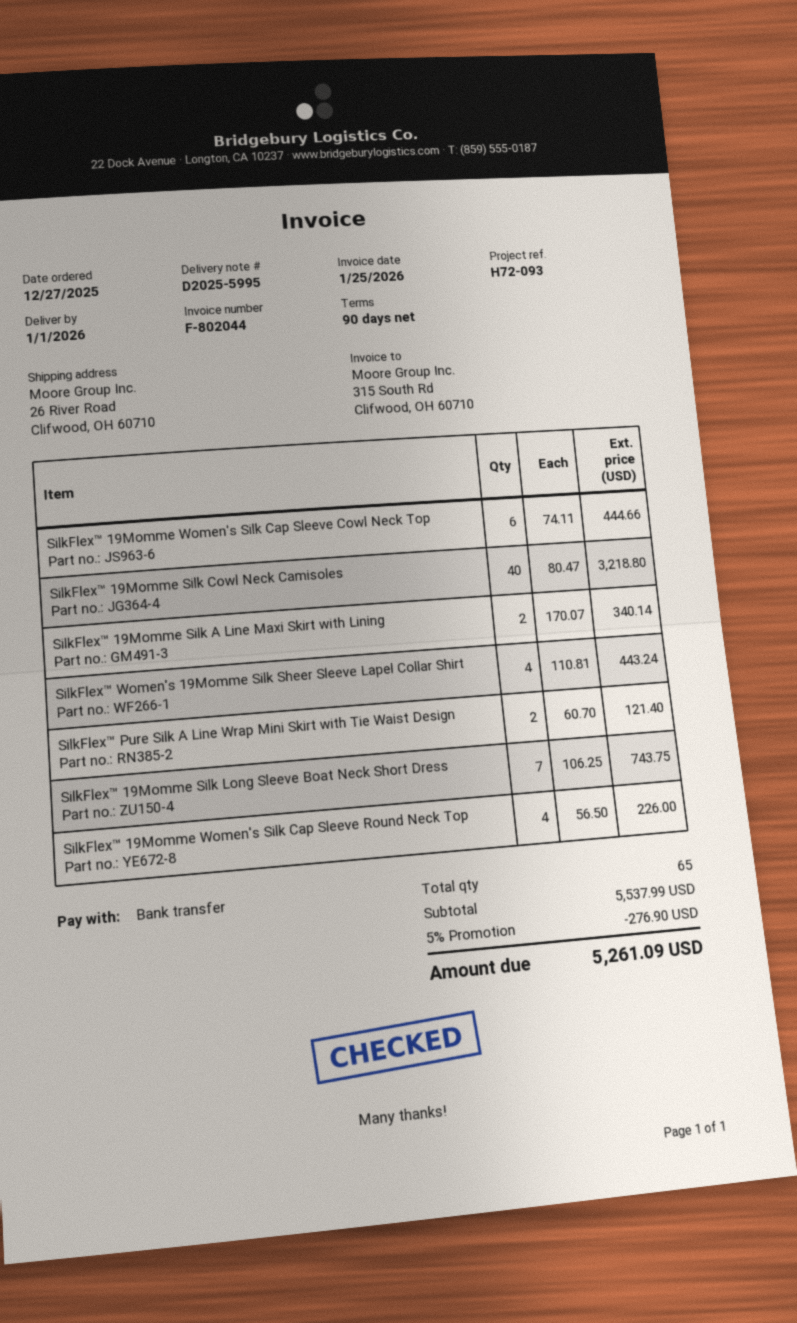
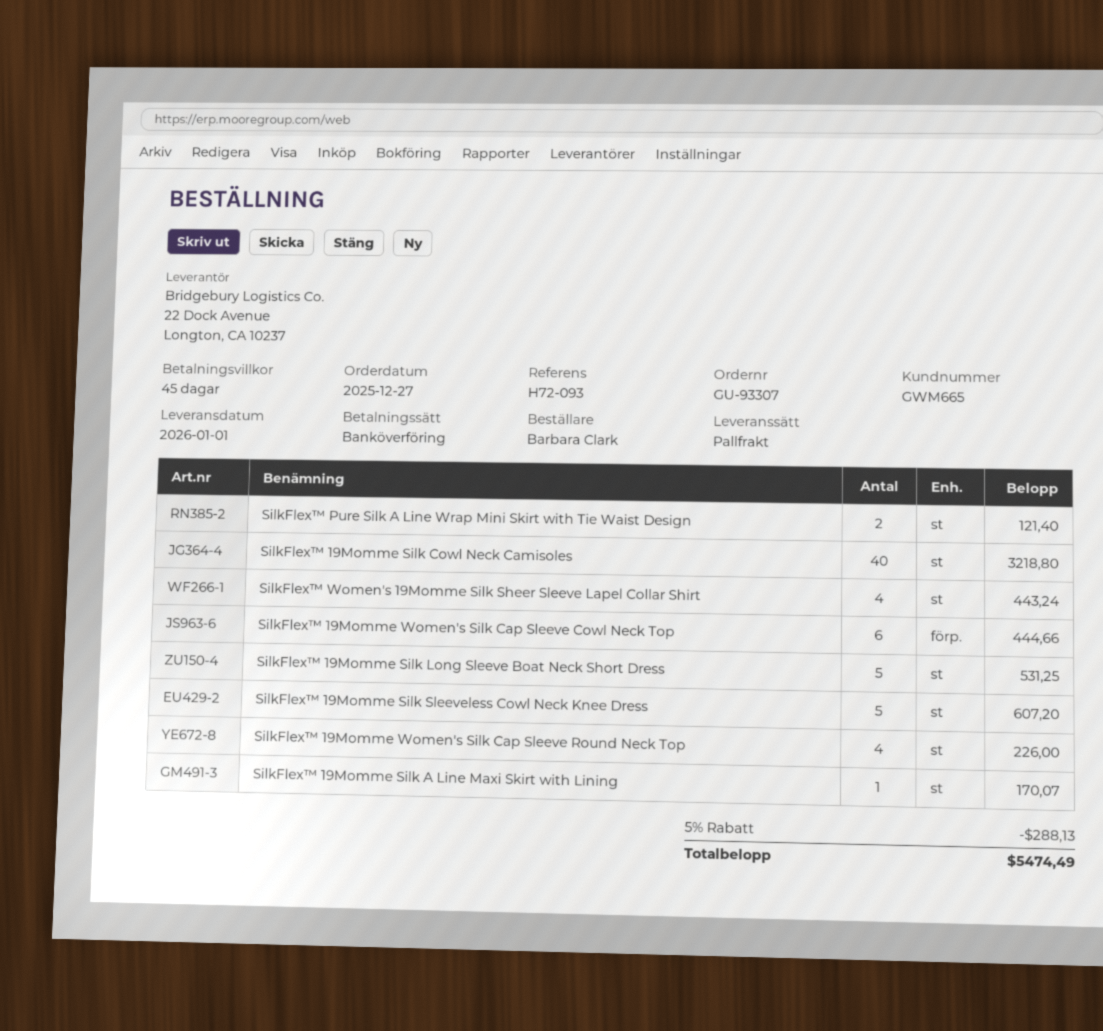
payment terms: 90 days -> 45 days
SilkFlex™ 19Momme Silk A Line Maxi Skirt with Lining: 2 for 340.14 -> 1 for 170.07
SilkFlex™ 19Momme Silk Long Sleeve Boat Neck Short Dress: 7 for 743.75 -> 5 for 531.25
SilkFlex™ 19Momme Silk Sleeveless Cowl Neck Knee Dress: none -> 5 for 607.20
discount: 5% = 276.90 -> 5% = 288.13
total: 5261.09 -> 5474.49

